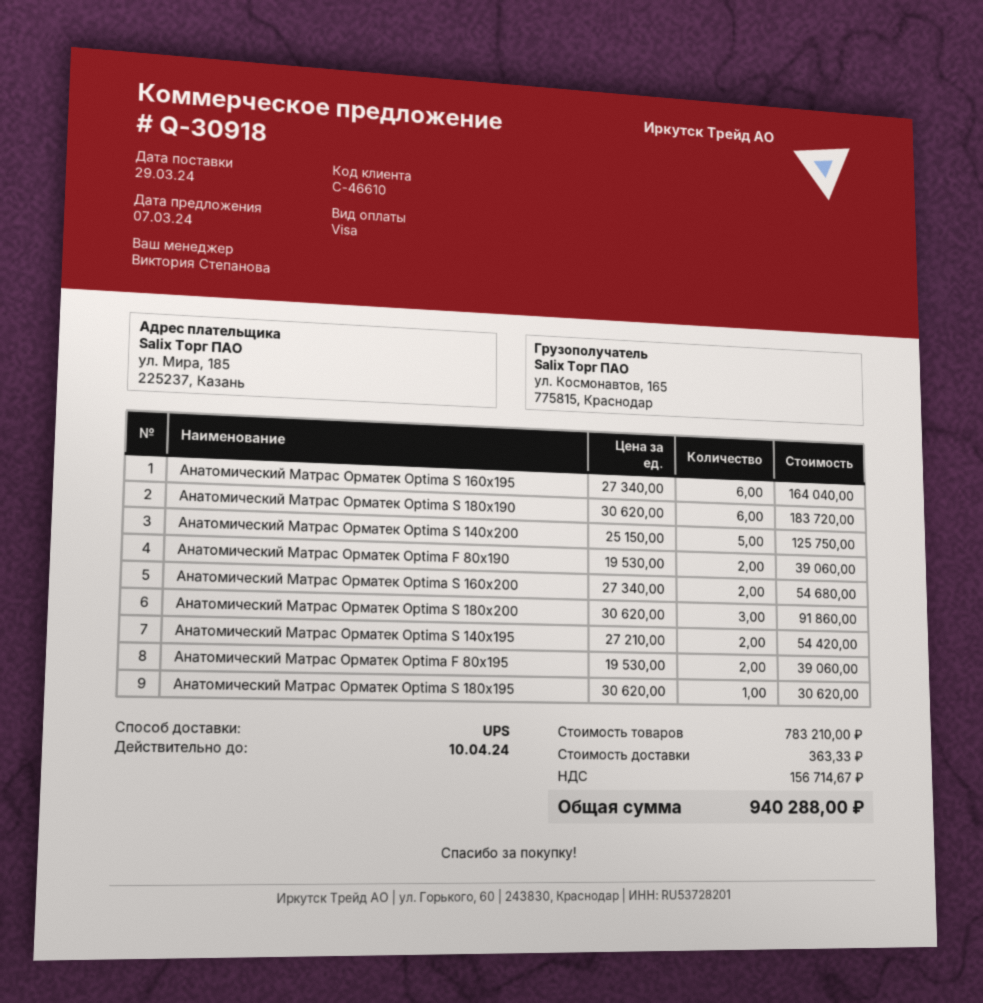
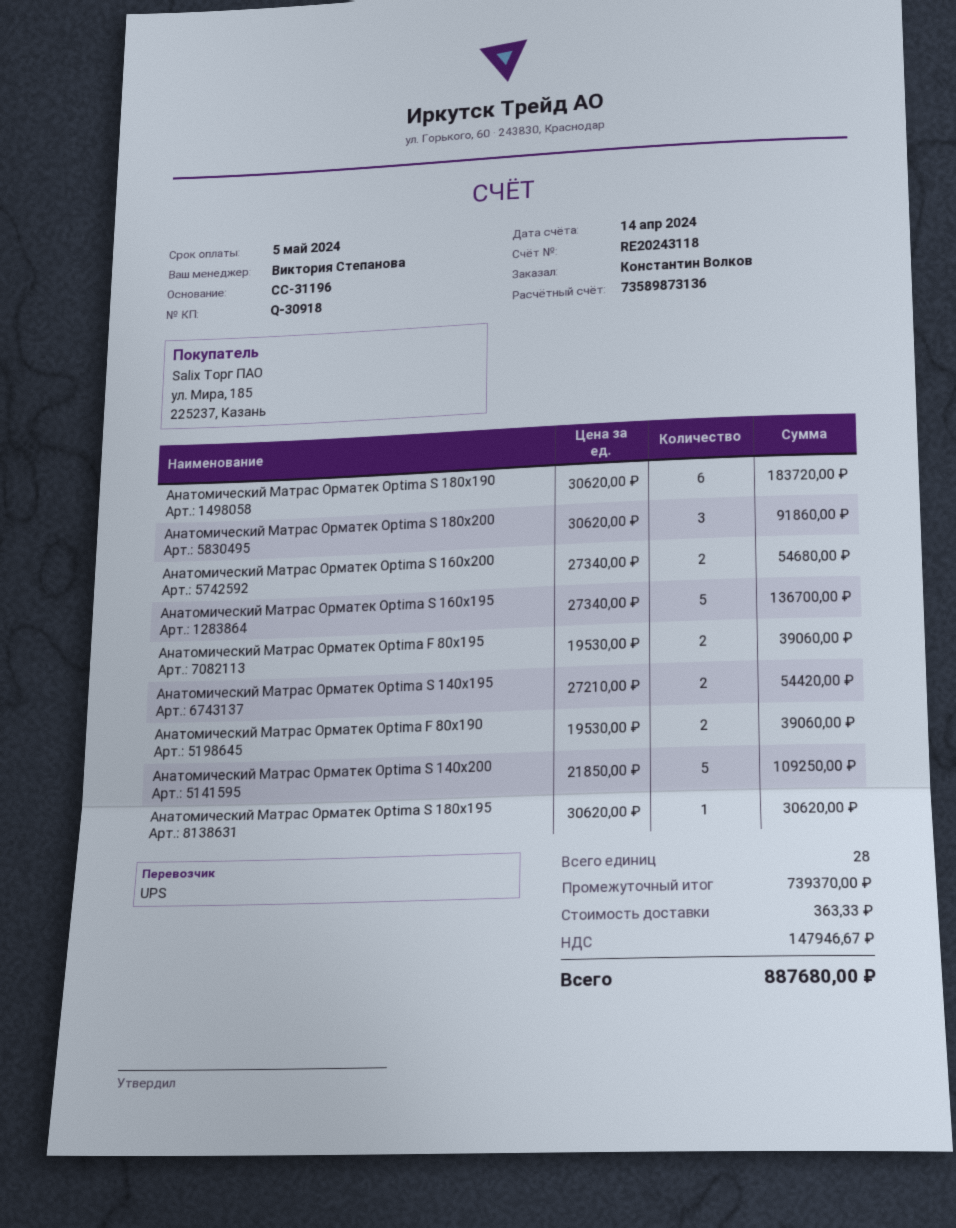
Анатомический Матрас Орматек Optima S 160x195: 6 x 27340.00 = 164040.00 -> 5 x 27340.00 = 136700.00
Анатомический Матрас Орматек Optima S 140x200: 5 x 25150.00 = 125750.00 -> 5 x 21850.00 = 109250.00
subtotal: 783210.00 -> 739370.00
tax: 156714.67 -> 147946.67
total: 940288.00 -> 887680.00

